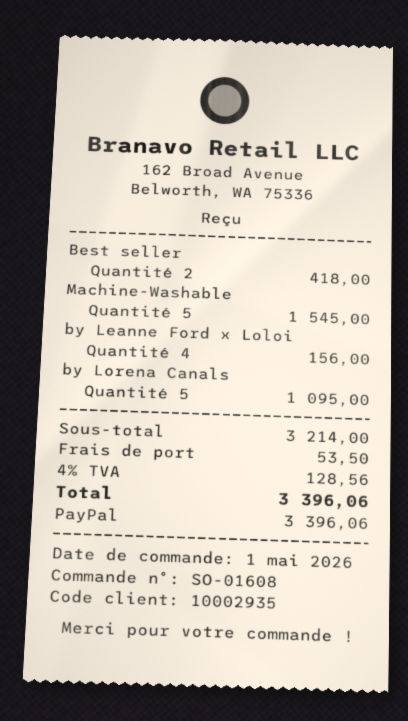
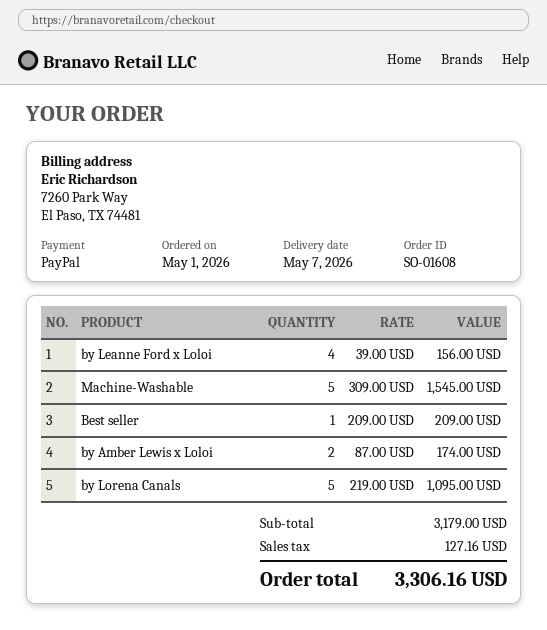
Best seller: 2 for 418.00 -> 1 for 209.00
by Amber Lewis x Loloi: none -> 2 for 174.00
subtotal: 3214.00 -> 3179.00
shipping: 53.50 -> none
tax: 128.56 -> 127.16
total: 3396.06 -> 3306.16

